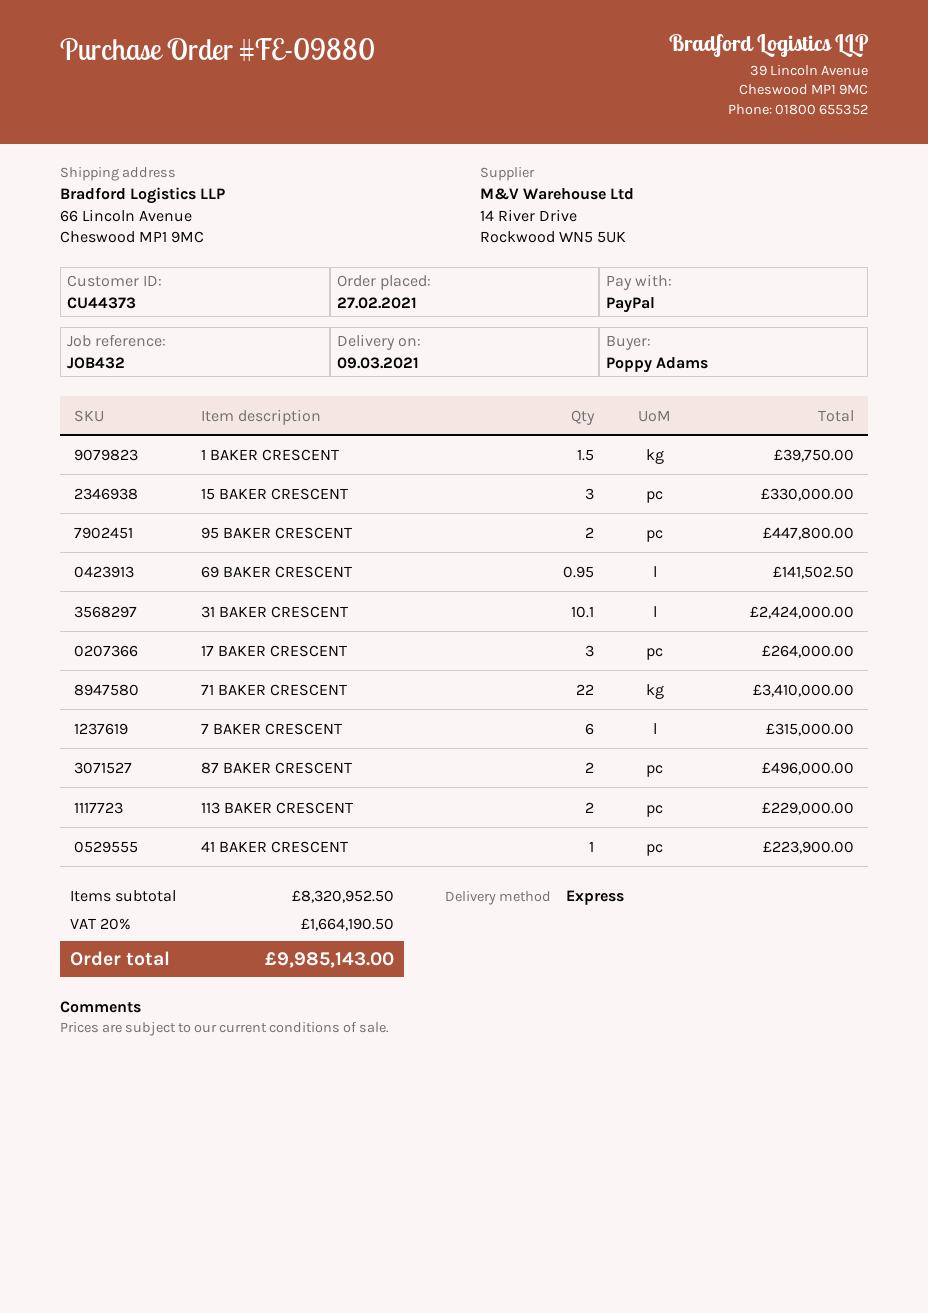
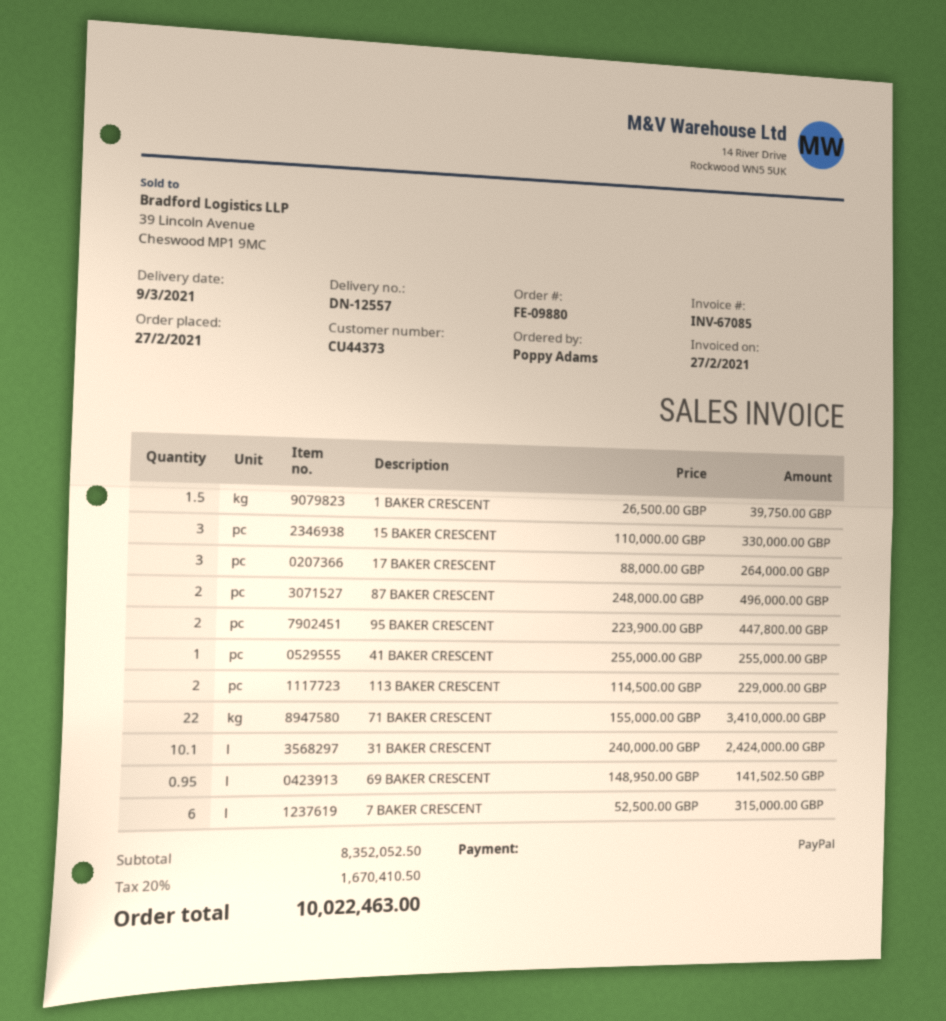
41 BAKER CRESCENT: 1 for 223900.00 -> 1 for 255000.00
subtotal: 8320952.50 -> 8352052.50
tax: 20% = 1664190.50 -> 20% = 1670410.50
total: 9985143.00 -> 10022463.00

